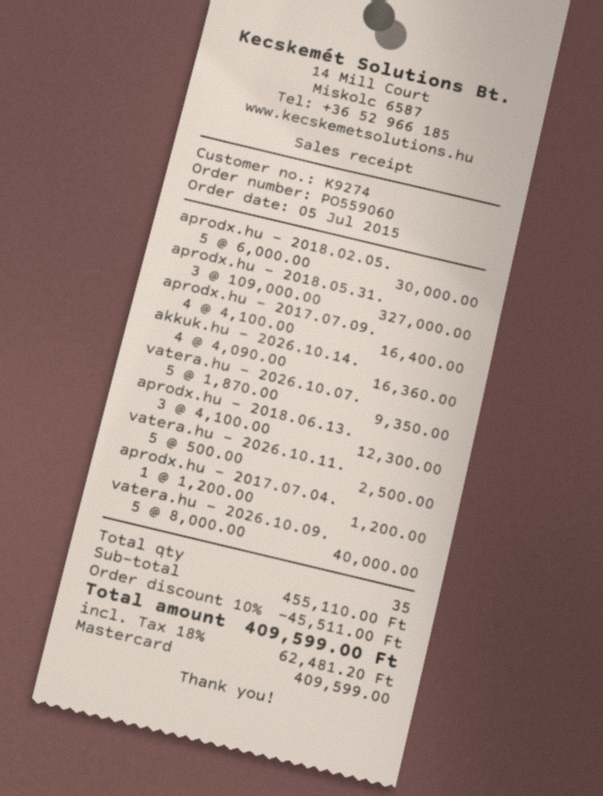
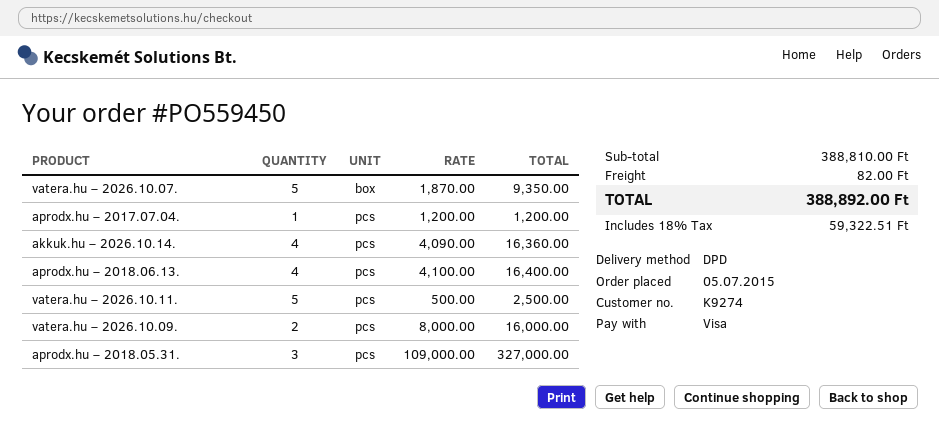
order number: PO559060 -> PO559450
payment method: Mastercard -> Visa
aprodx.hu – 2018.02.05.: 5 x 6000.00 = 30000.00 -> none
aprodx.hu – 2017.07.09.: 4 x 4100.00 = 16400.00 -> none
aprodx.hu – 2018.06.13.: 3 x 4100.00 = 12300.00 -> 4 x 4100.00 = 16400.00
vatera.hu – 2026.10.09.: 5 x 8000.00 = 40000.00 -> 2 x 8000.00 = 16000.00
subtotal: 455110.00 -> 388810.00
discount: 10% = 45511.00 -> none
shipping: none -> 82.00
tax: 18% = 62481.20 -> 18% = 59322.51
total: 409599.00 -> 388892.00

